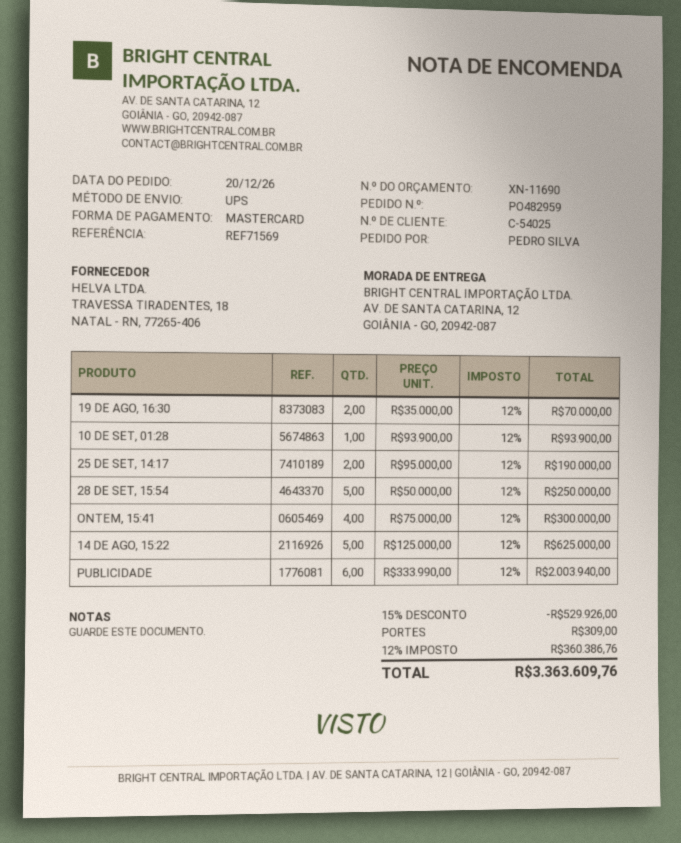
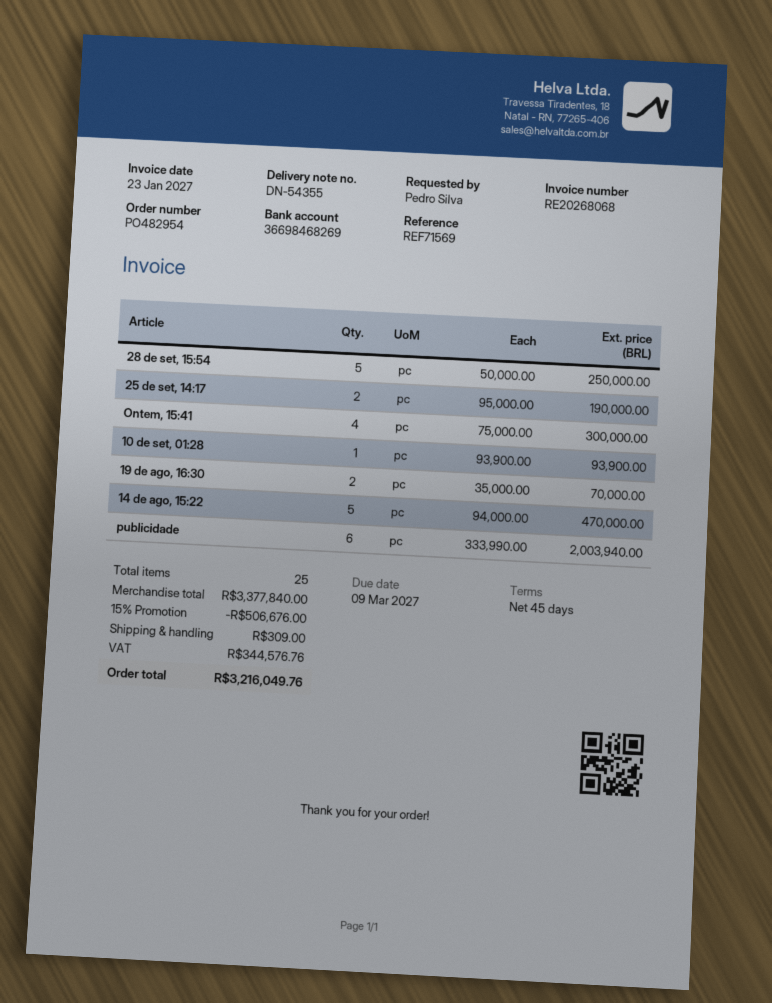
order number: PO482959 -> PO482954
14 DE AGO, 15:22: 5 x 125000.00 = 625000.00 -> 5 x 94000.00 = 470000.00
discount: 15% = 529926.00 -> 15% = 506676.00
tax: 360386.76 -> 344576.76
total: 3363609.76 -> 3216049.76

